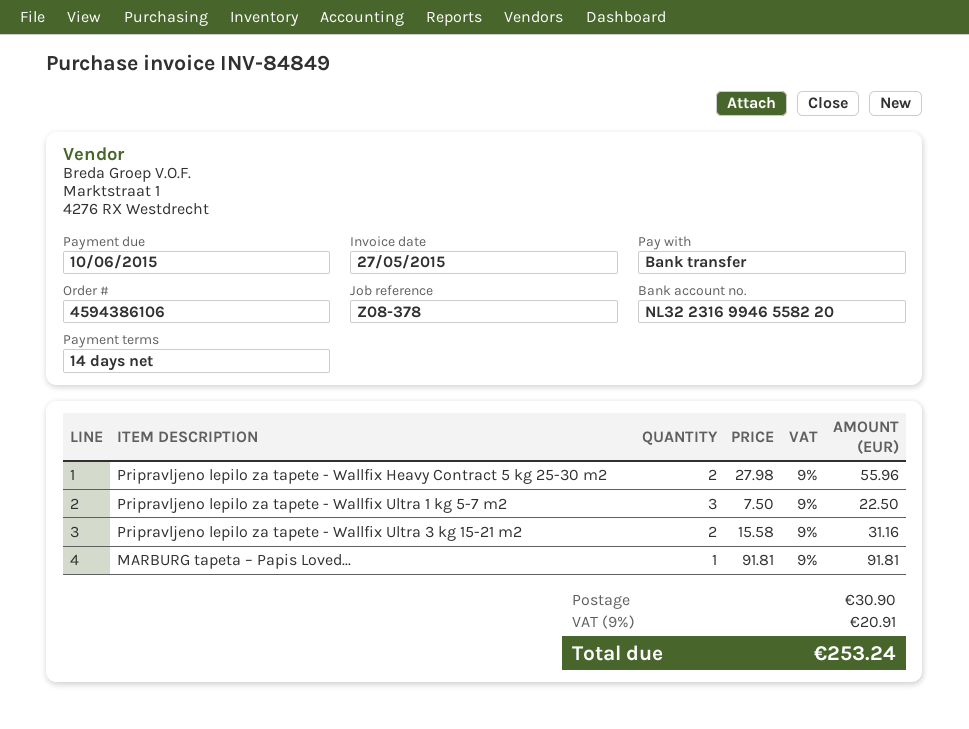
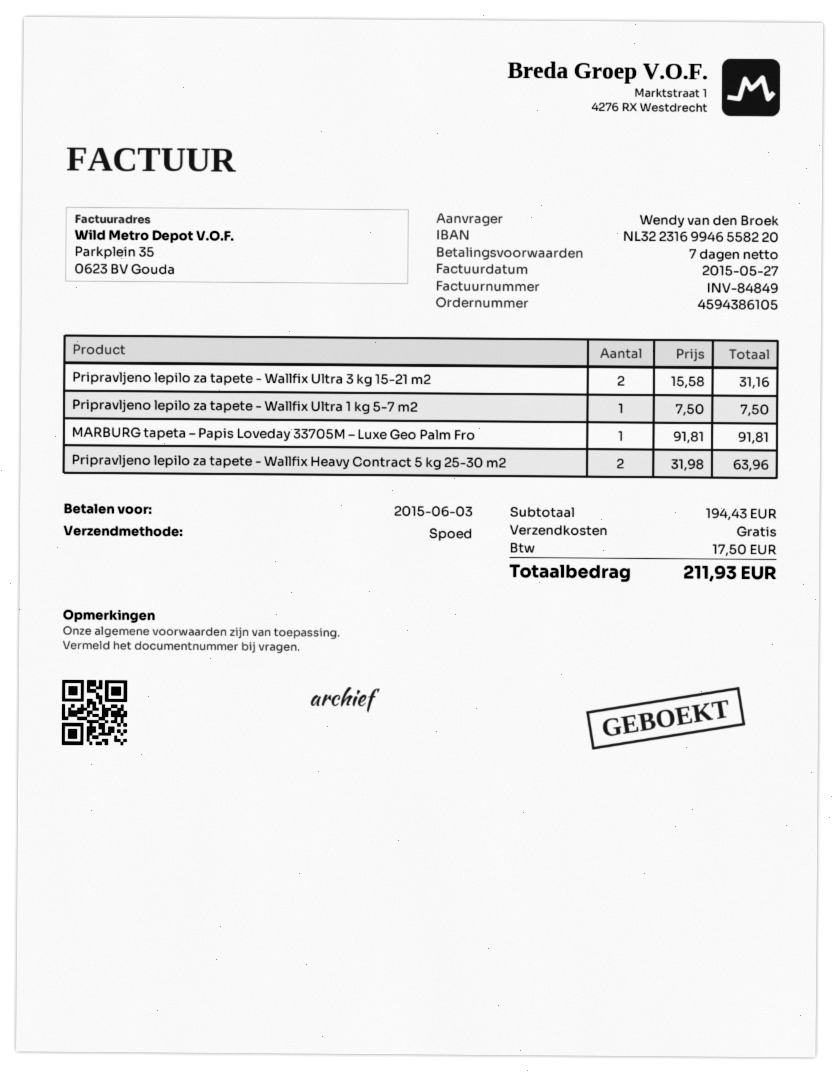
order number: 4594386106 -> 4594386105
payment terms: 14 days -> 7 days
due date: 2015-06-10 -> 2015-06-03
Pripravljeno lepilo za tapete - Wallfix Heavy Contract 5 kg 25-30 m2: 2 x 27.98 = 55.96 -> 2 x 31.98 = 63.96
Pripravljeno lepilo za tapete - Wallfix Ultra 1 kg 5-7 m2: 3 x 7.50 = 22.50 -> 1 x 7.50 = 7.50
shipping: 30.90 -> 0.00
tax: 20.91 -> 17.50
total: 253.24 -> 211.93

